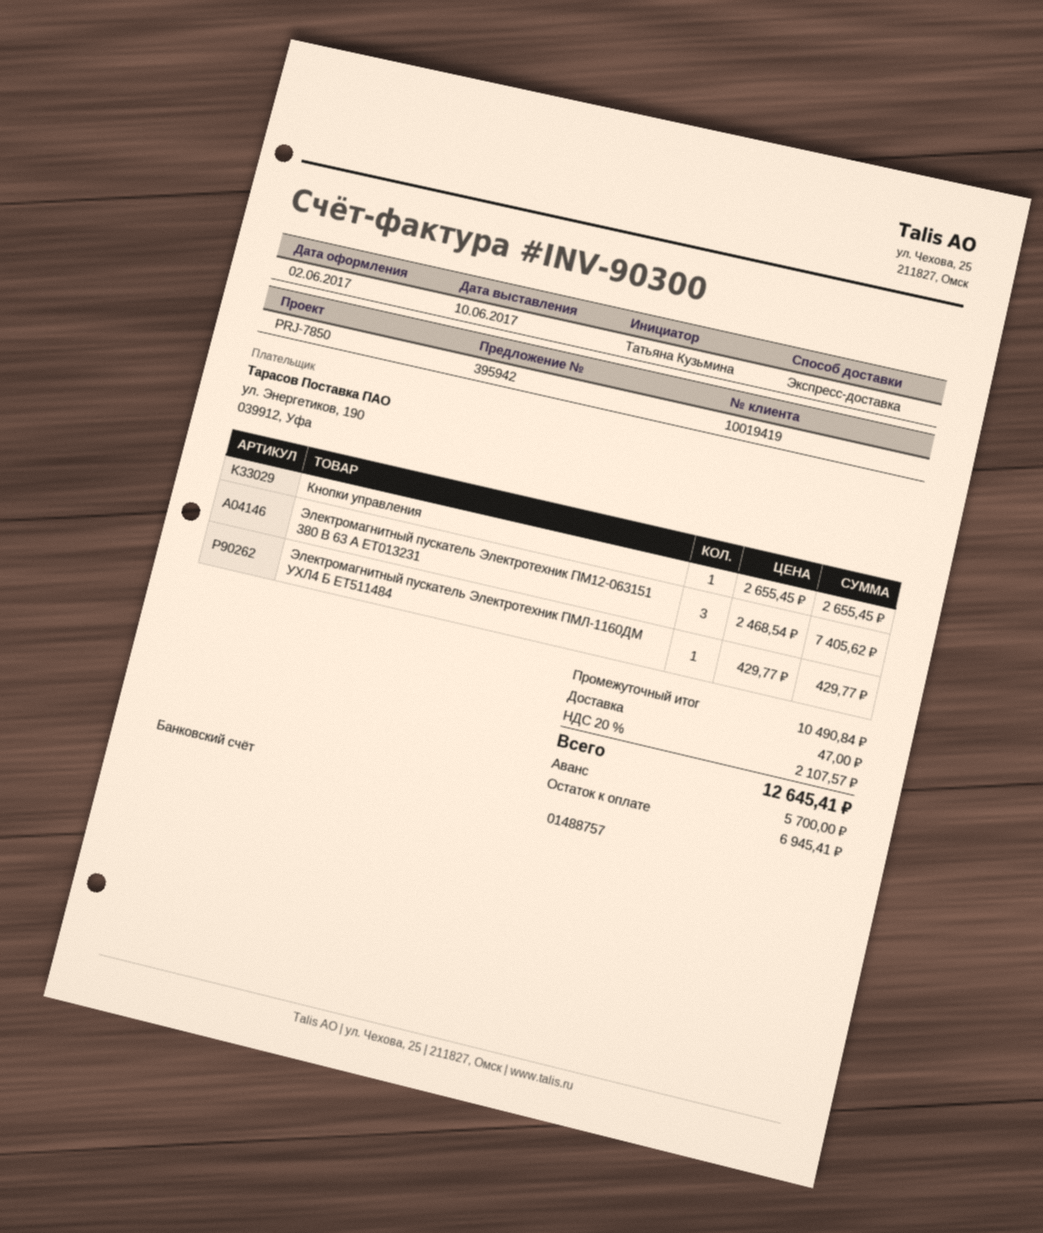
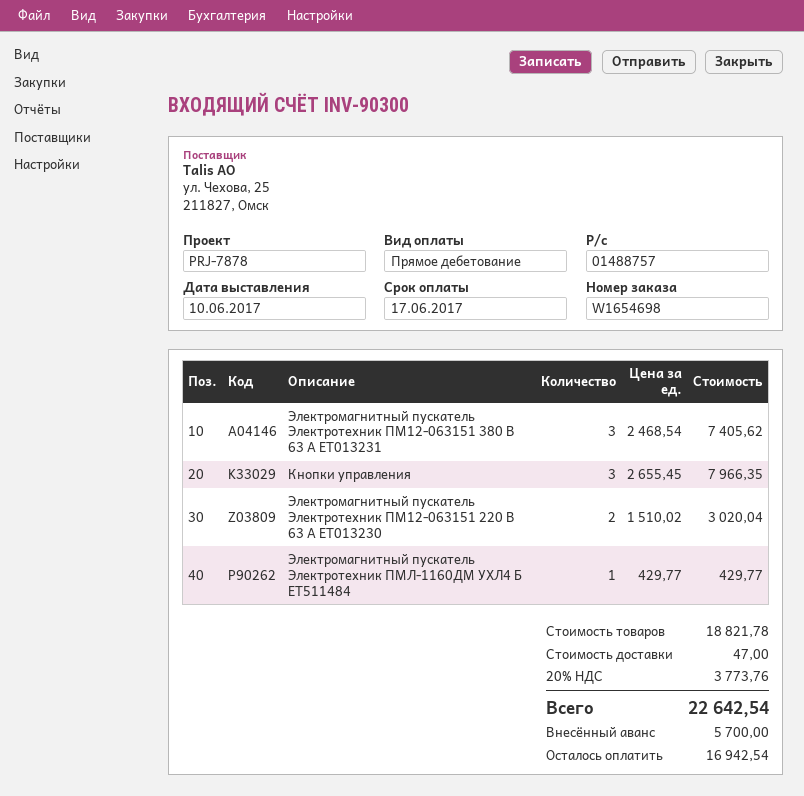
reference: PRJ-7850 -> PRJ-7878
Кнопки управления: 1 x 2655.45 = 2655.45 -> 3 x 2655.45 = 7966.35
Электромагнитный пускатель Электротехник ПМ12-063151 220 В 63 А ET013230: none -> 2 x 1510.02 = 3020.04
subtotal: 10490.84 -> 18821.78
tax: 20% = 2107.57 -> 20% = 3773.76
total: 12645.41 -> 22642.54
balance: 6945.41 -> 16942.54

